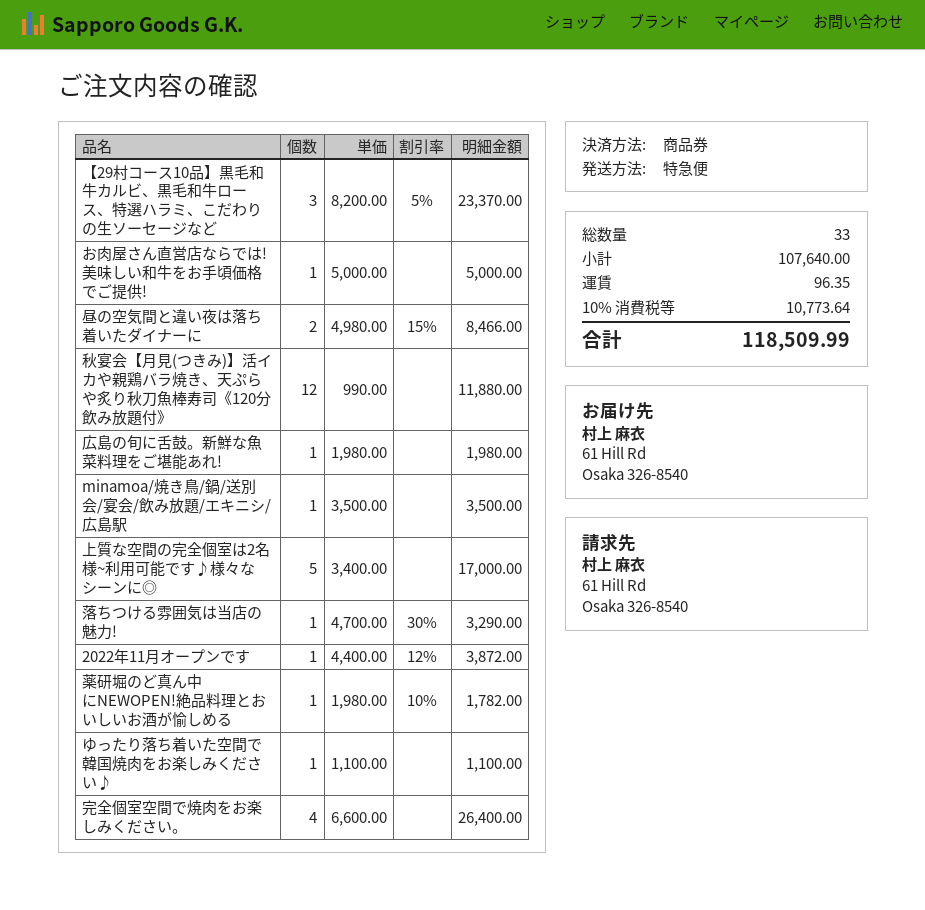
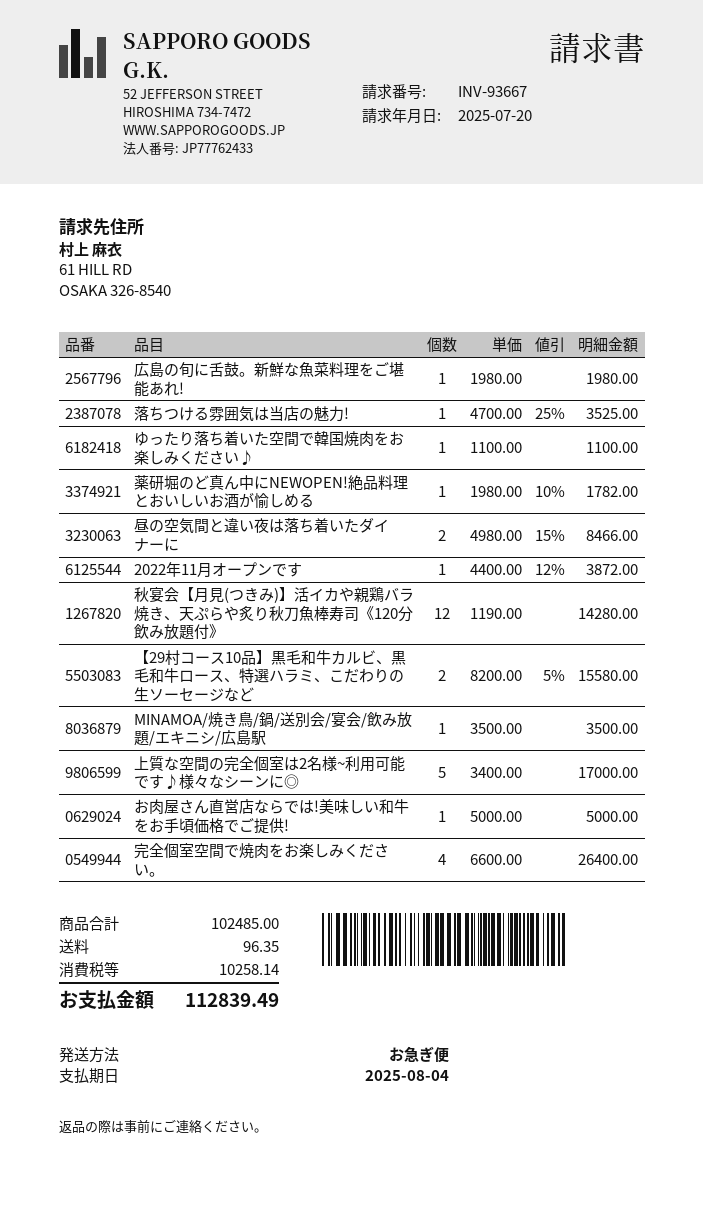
【29村コース10品】黒毛和牛カルビ、黒毛和牛ロース、特選ハラミ、こだわりの生ソーセージなど: 3 x 8200.00 - 5% = 23370.00 -> 2 x 8200.00 - 5% = 15580.00
秋宴会【月見(つきみ)】活イカや親鶏バラ焼き、天ぷらや炙り秋刀魚棒寿司《120分飲み放題付》: 12 x 990.00 = 11880.00 -> 12 x 1190.00 = 14280.00
落ちつける雰囲気は当店の魅力!: 1 x 4700.00 - 30% = 3290.00 -> 1 x 4700.00 - 25% = 3525.00
subtotal: 107640.00 -> 102485.00
tax: 10773.64 -> 10258.14
total: 118509.99 -> 112839.49

